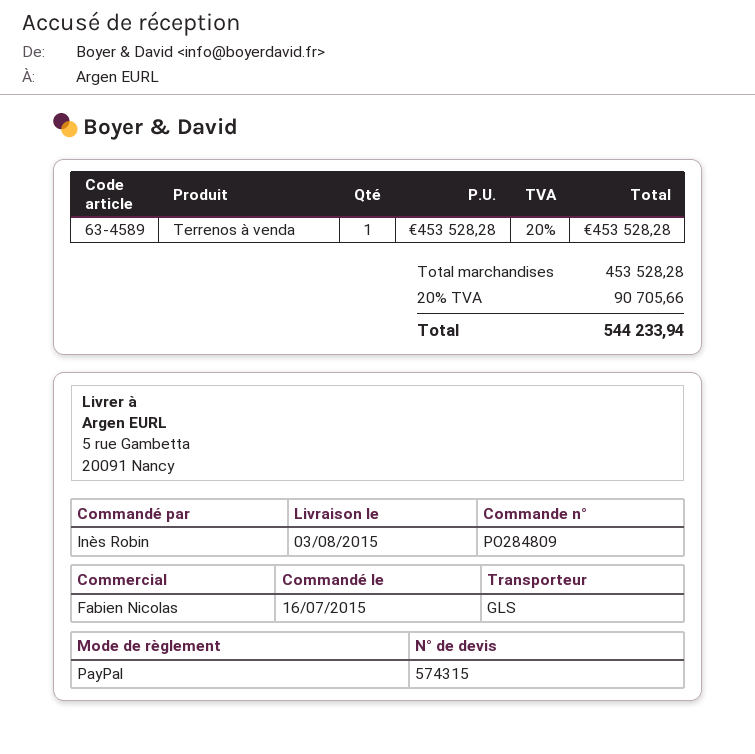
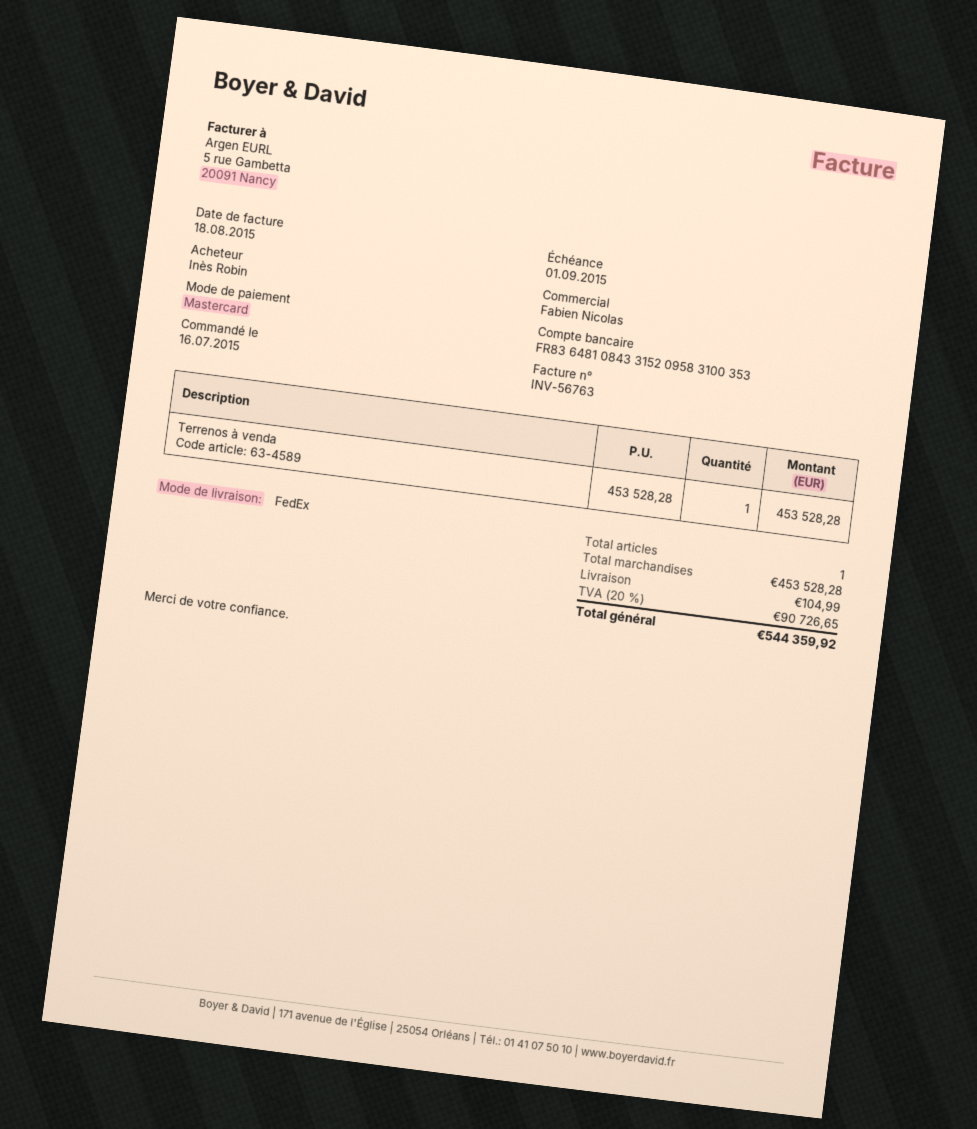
payment method: PayPal -> Mastercard
shipping method: GLS -> FedEx
shipping: none -> 104.99
tax: 20% = 90705.66 -> 20% = 90726.65
total: 544233.94 -> 544359.92

